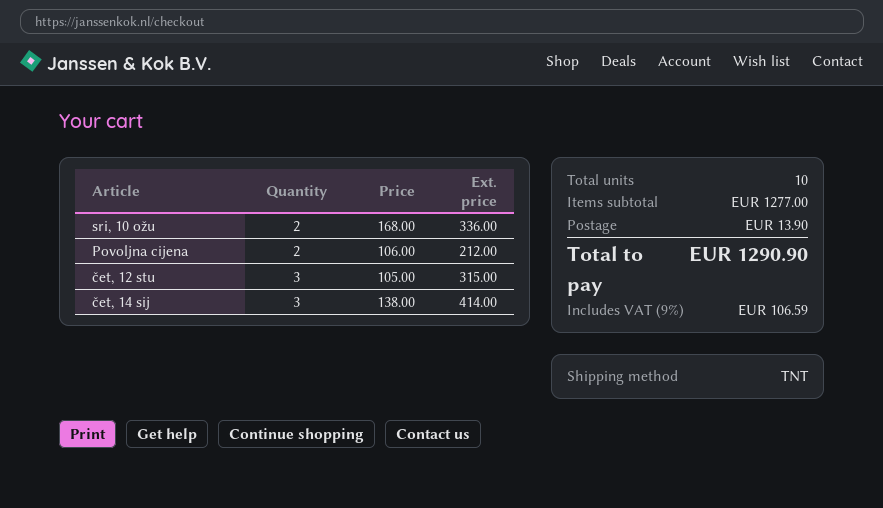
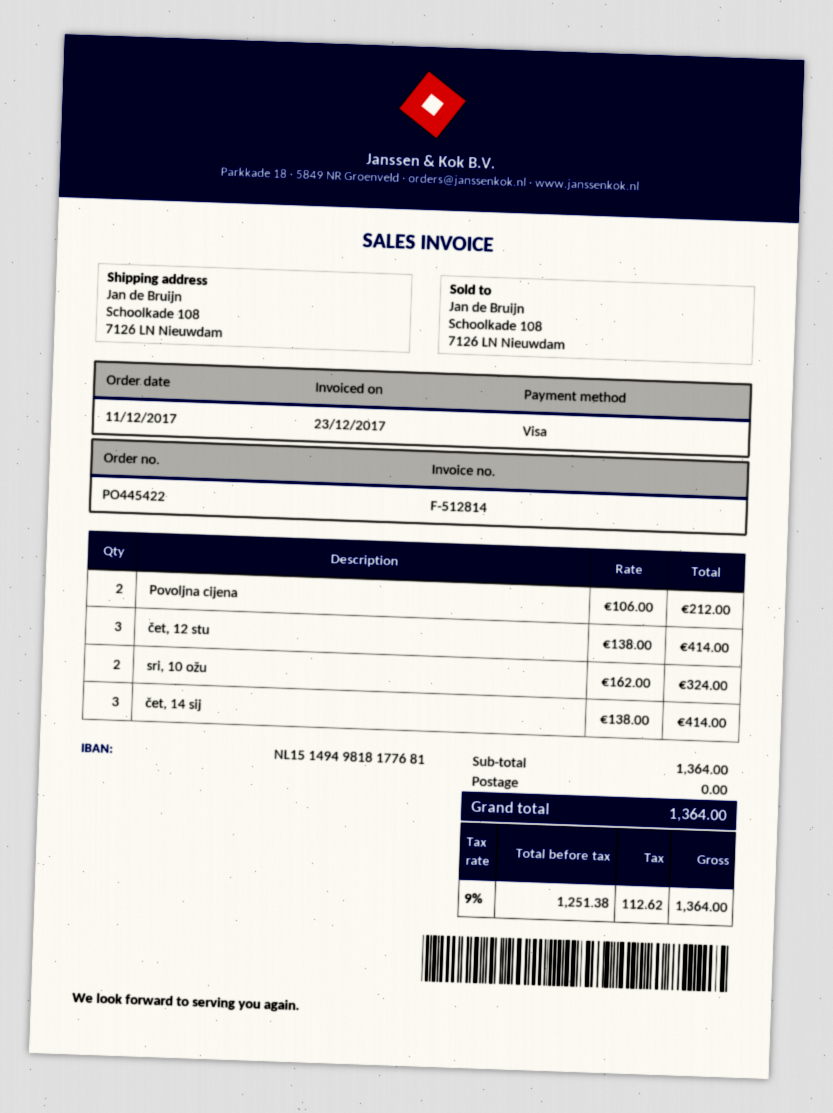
sri, 10 ožu: 2 x 168.00 = 336.00 -> 2 x 162.00 = 324.00
čet, 12 stu: 3 x 105.00 = 315.00 -> 3 x 138.00 = 414.00
subtotal: 1277.00 -> 1364.00
shipping: 13.90 -> 0.00
tax: 9% = 106.59 -> 9% = 112.62
total: 1290.90 -> 1364.00

